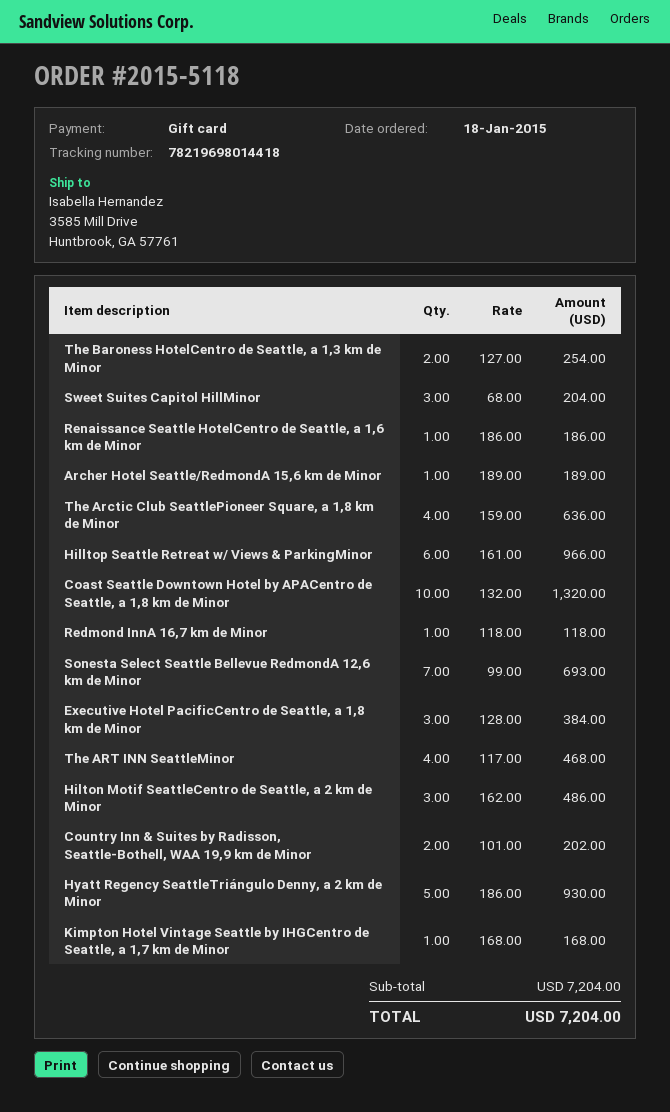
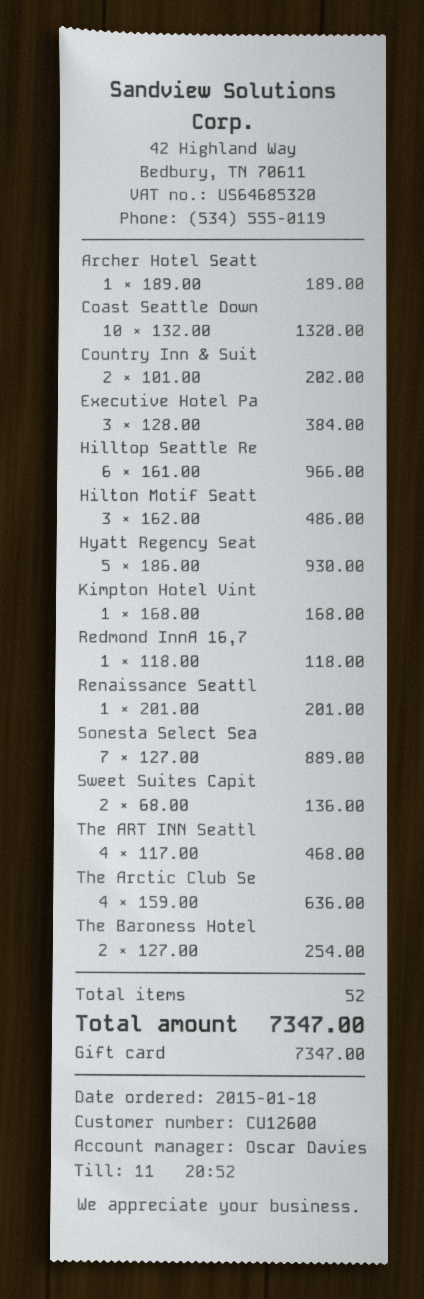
Sweet Suites Capitol HillMinor: 3 x 68.00 = 204.00 -> 2 x 68.00 = 136.00
Renaissance Seattle HotelCentro de Seattle, a 1,6 km de Minor: 1 x 186.00 = 186.00 -> 1 x 201.00 = 201.00
Sonesta Select Seattle Bellevue RedmondA 12,6 km de Minor: 7 x 99.00 = 693.00 -> 7 x 127.00 = 889.00
total: 7204.00 -> 7347.00

